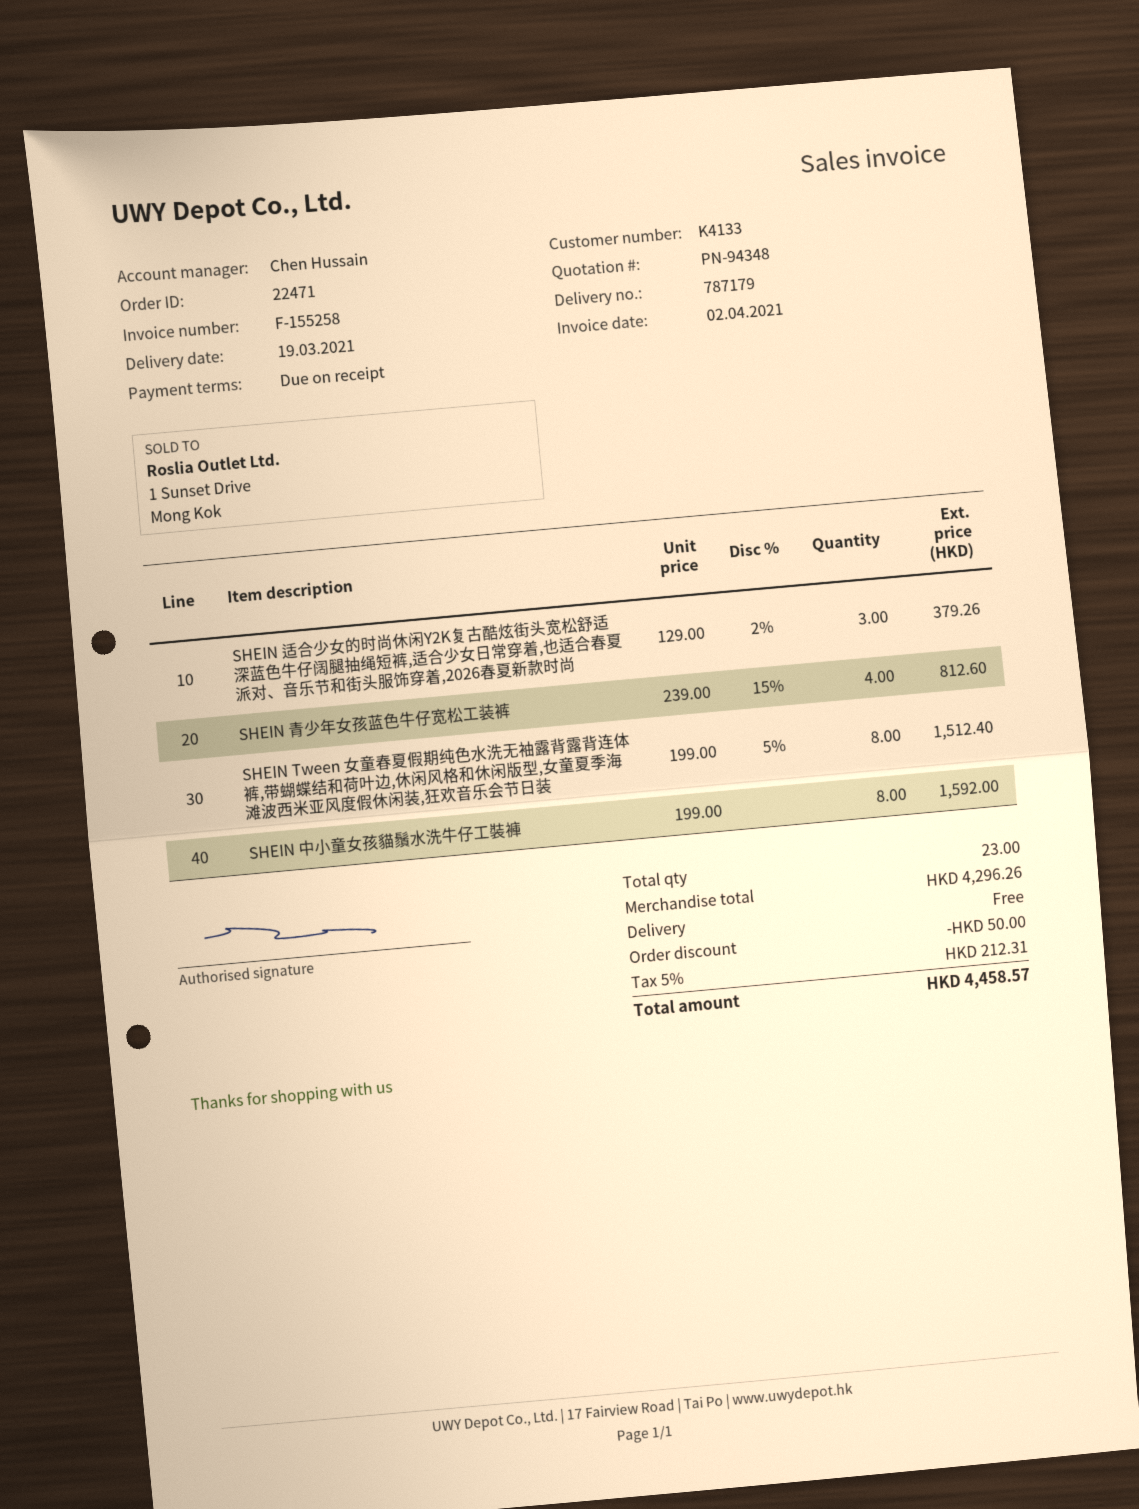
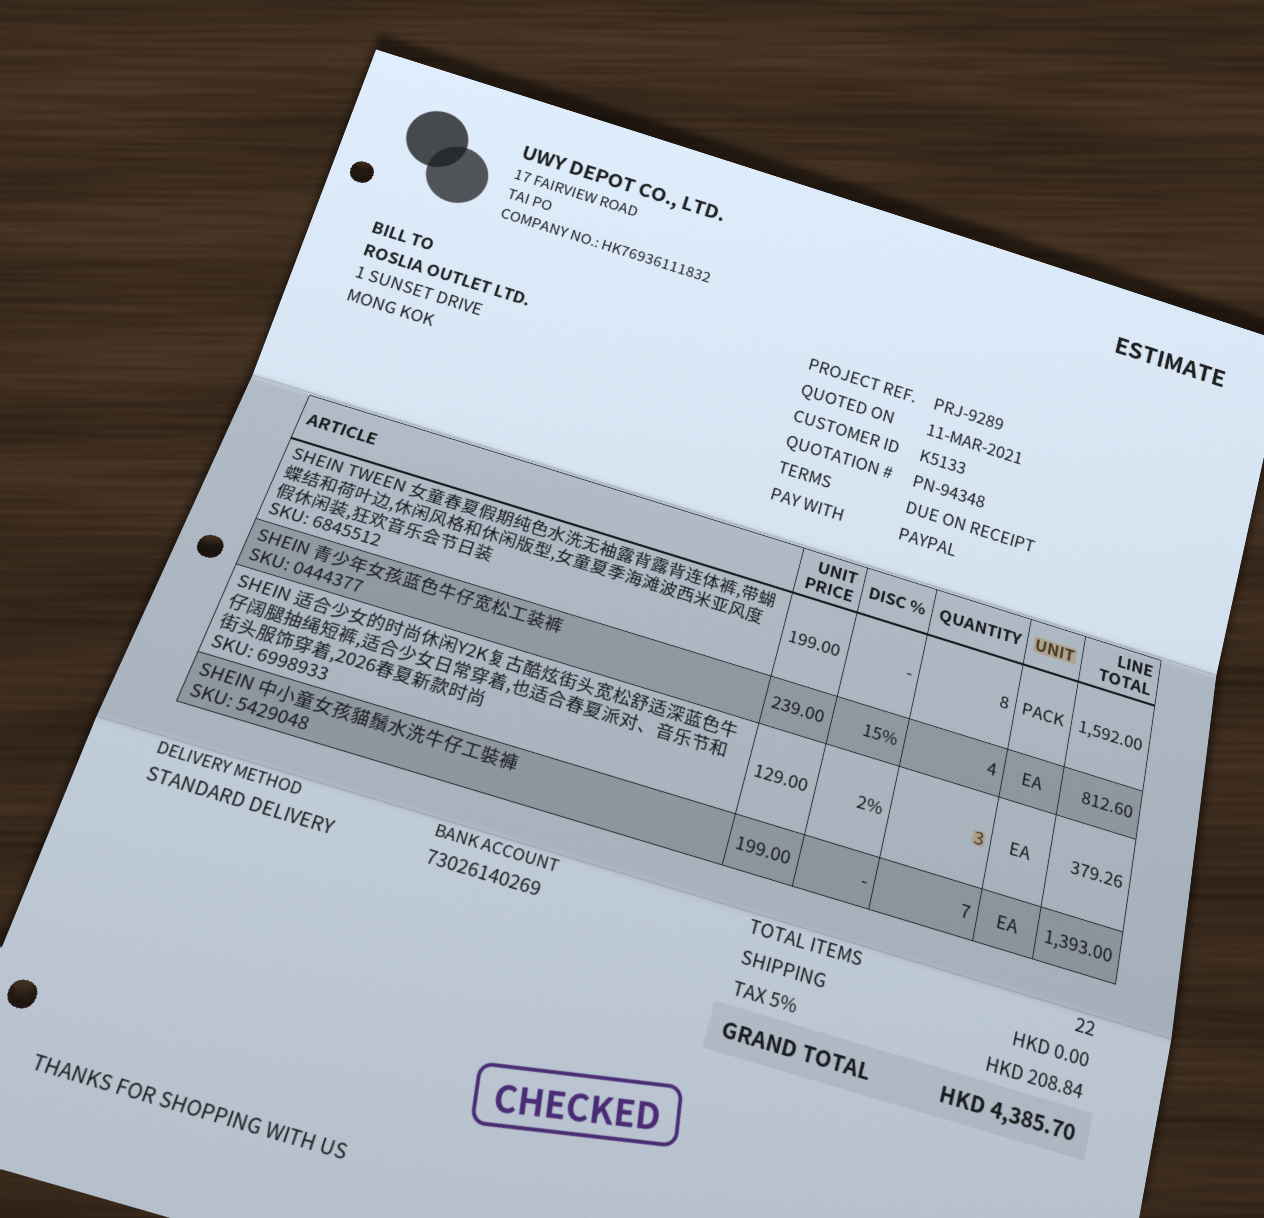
customer number: K4133 -> K5133
SHEIN Tween 女童春夏假期纯色水洗无袖露背露背连体裤,带蝴蝶结和荷叶边,休闲风格和休闲版型,女童夏季海滩波西米亚风度假休闲装,狂欢音乐会节日装: 8 x 199.00 - 5% = 1512.40 -> 8 x 199.00 = 1592.00
SHEIN 中小童女孩貓鬚水洗牛仔工裝褲: 8 x 199.00 = 1592.00 -> 7 x 199.00 = 1393.00
total quantity: 23 -> 22
discount: 50.00 -> none
tax: 5% = 212.31 -> 5% = 208.84
total: 4458.57 -> 4385.70

